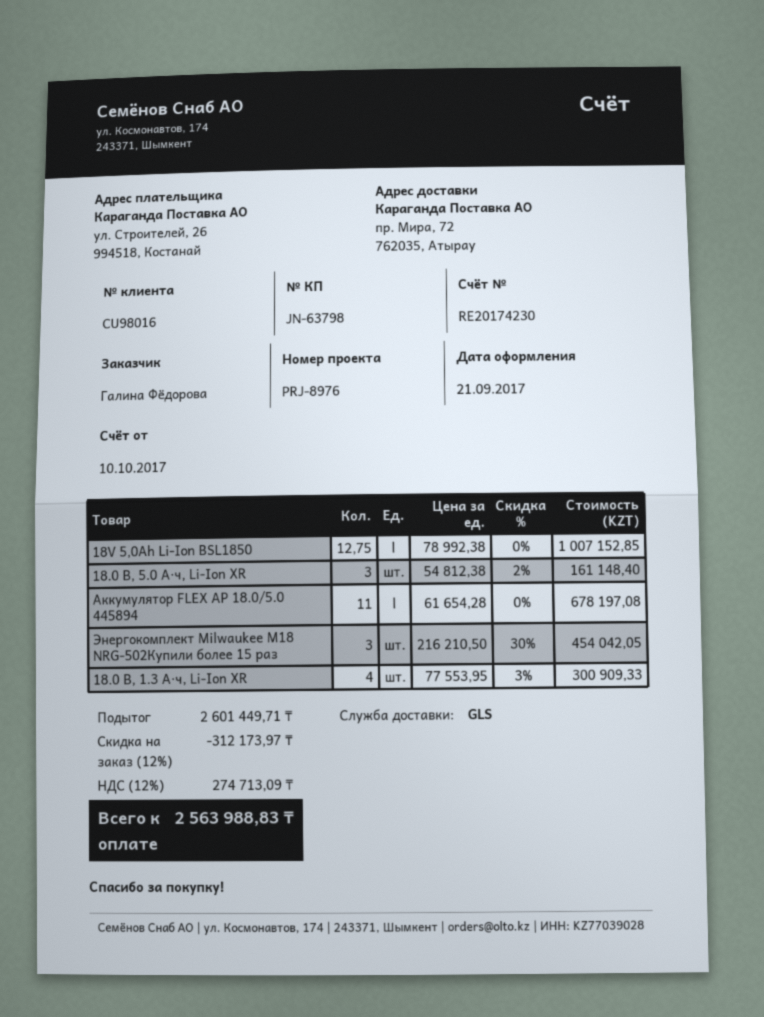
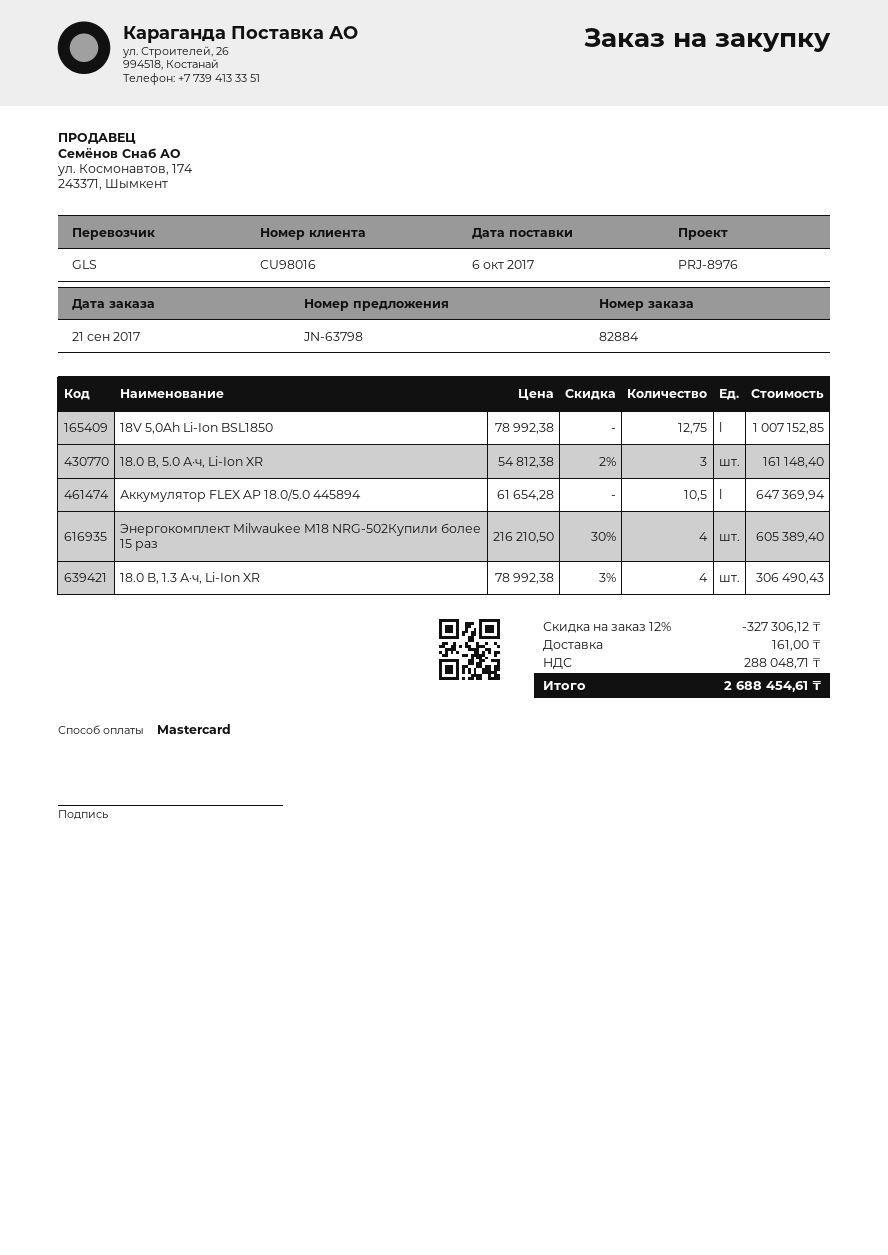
Аккумулятор FLEX AP 18.0/5.0 445894: 11 x 61654.28 = 678197.08 -> 10.5 x 61654.28 = 647369.94
Энергокомплект Milwaukee M18 NRG-502Купили более 15 раз: 3 x 216210.50 - 30% = 454042.05 -> 4 x 216210.50 - 30% = 605389.40
18.0 В, 1.3 А·ч, Li-Ion XR: 4 x 77553.95 - 3% = 300909.33 -> 4 x 78992.38 - 3% = 306490.43
discount: 12% = 312173.97 -> 12% = 327306.12
shipping: none -> 161.00
tax: 274713.09 -> 288048.71
total: 2563988.83 -> 2688454.61

